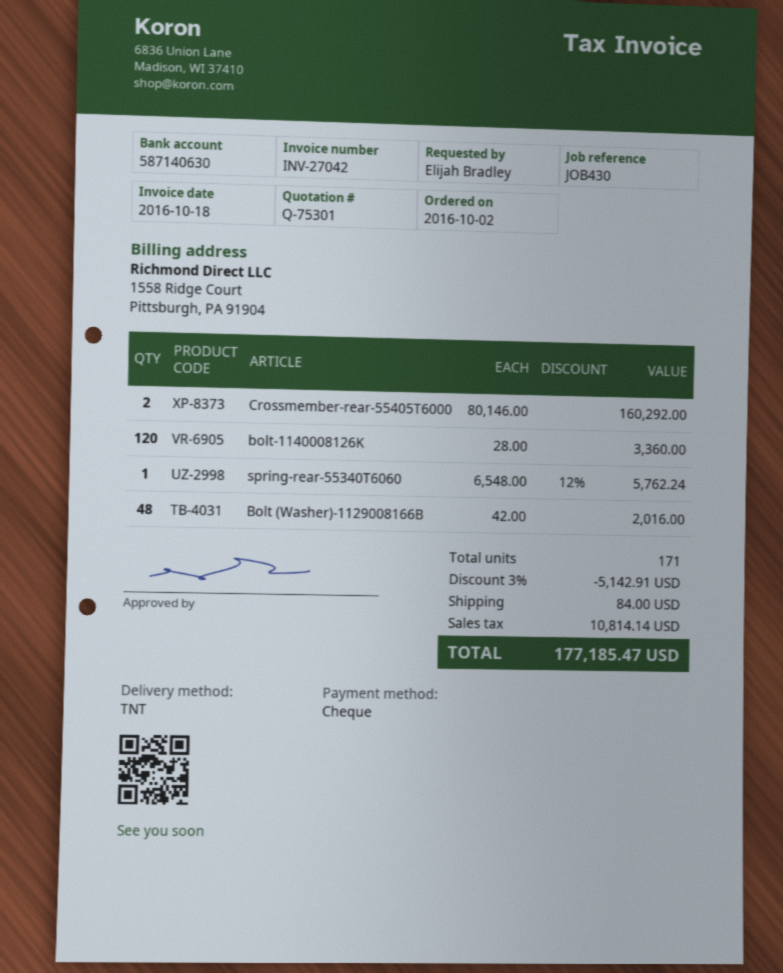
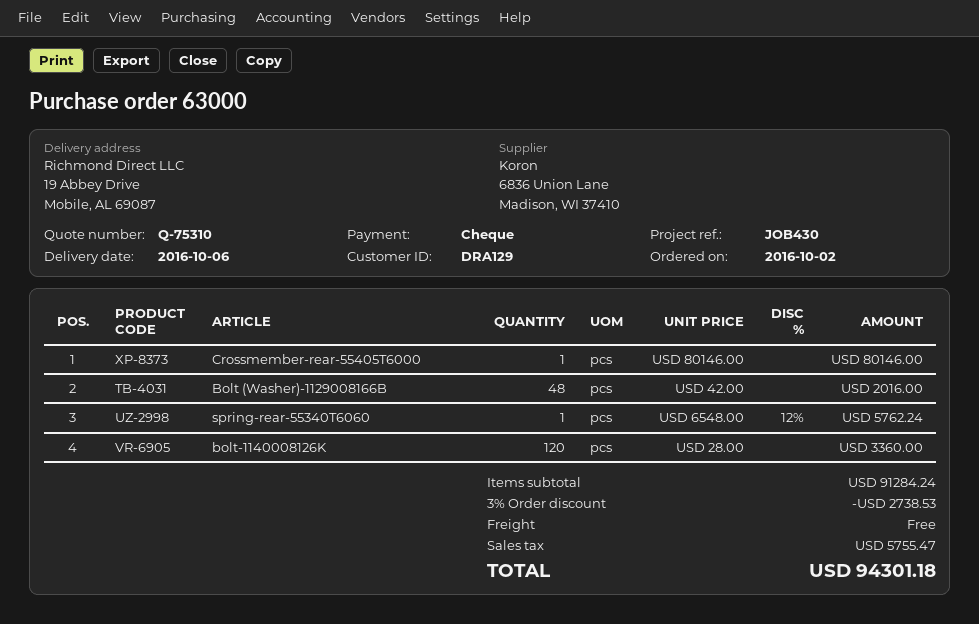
quote number: Q-75301 -> Q-75310
Crossmember-rear-55405T6000: 2 x 80146.00 = 160292.00 -> 1 x 80146.00 = 80146.00
discount: 3% = 5142.91 -> 3% = 2738.53
shipping: 84.00 -> 0.00
tax: 10814.14 -> 5755.47
total: 177185.47 -> 94301.18

